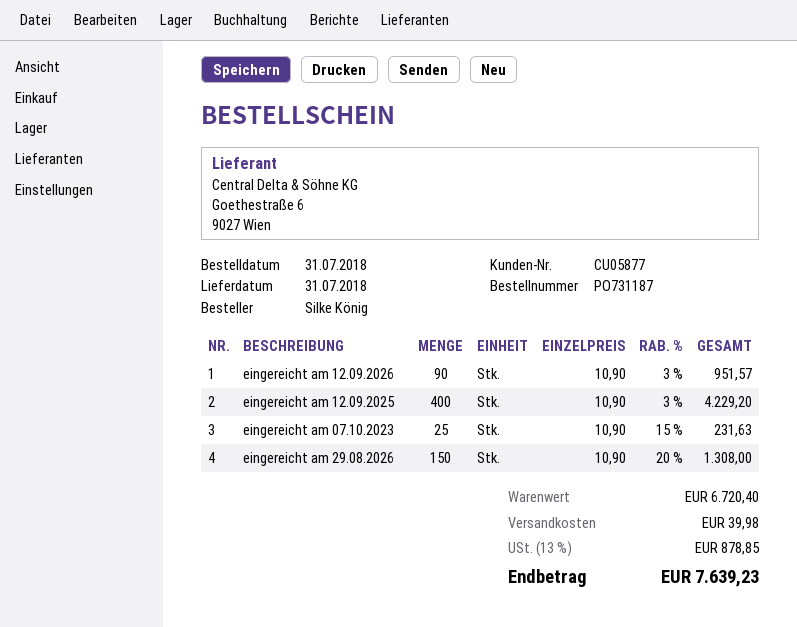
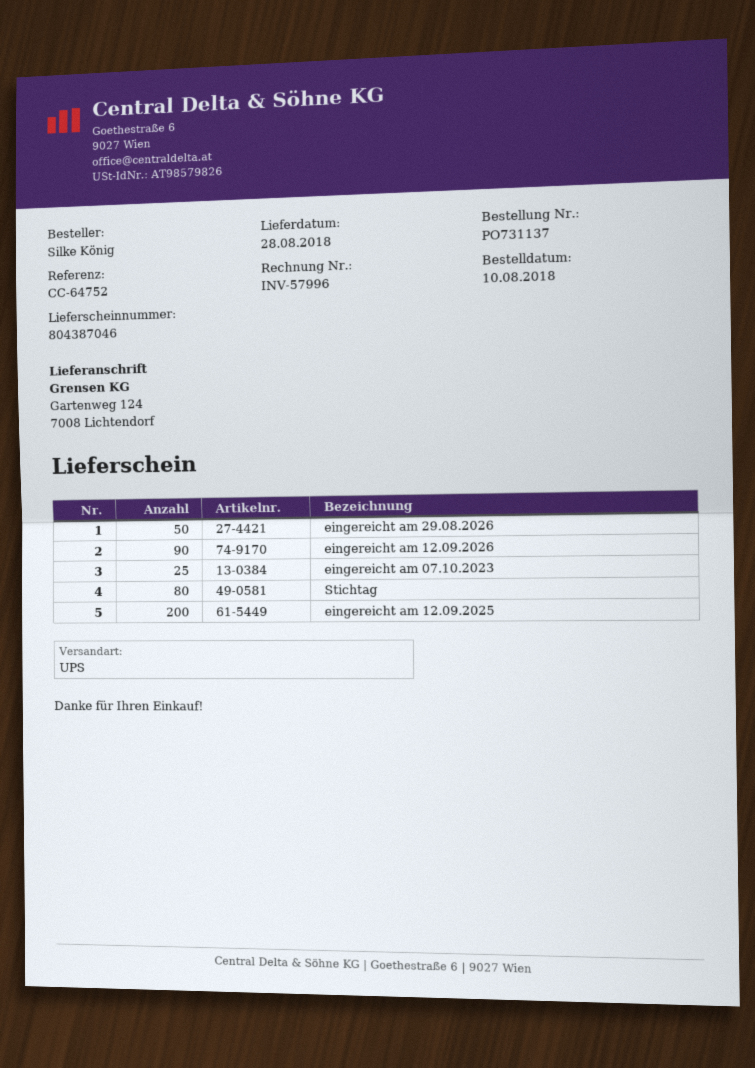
order number: PO731187 -> PO731137
order date: 2018-07-31 -> 2018-08-10
delivery date: 2018-07-31 -> 2018-08-28
eingereicht am 12.09.2025: 400 -> 200
eingereicht am 29.08.2026: 150 -> 50
Stichtag: none -> 80

